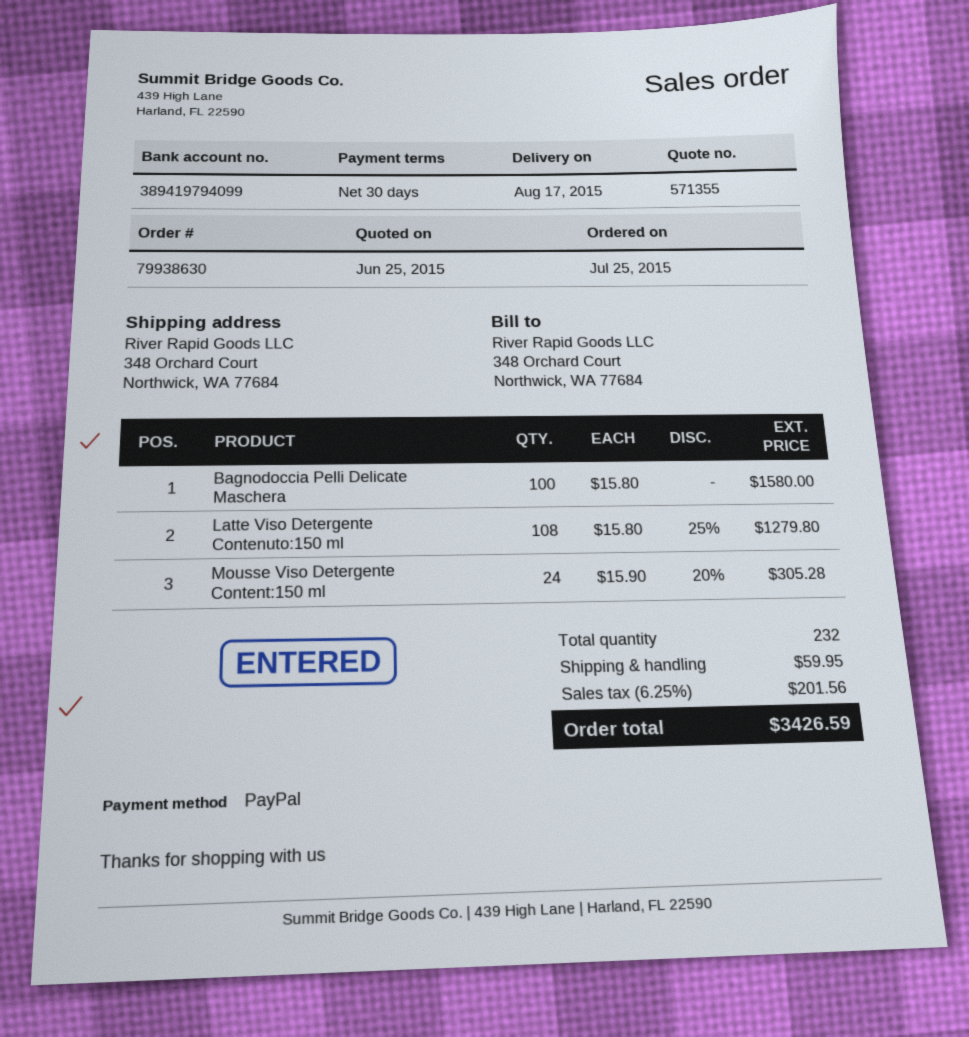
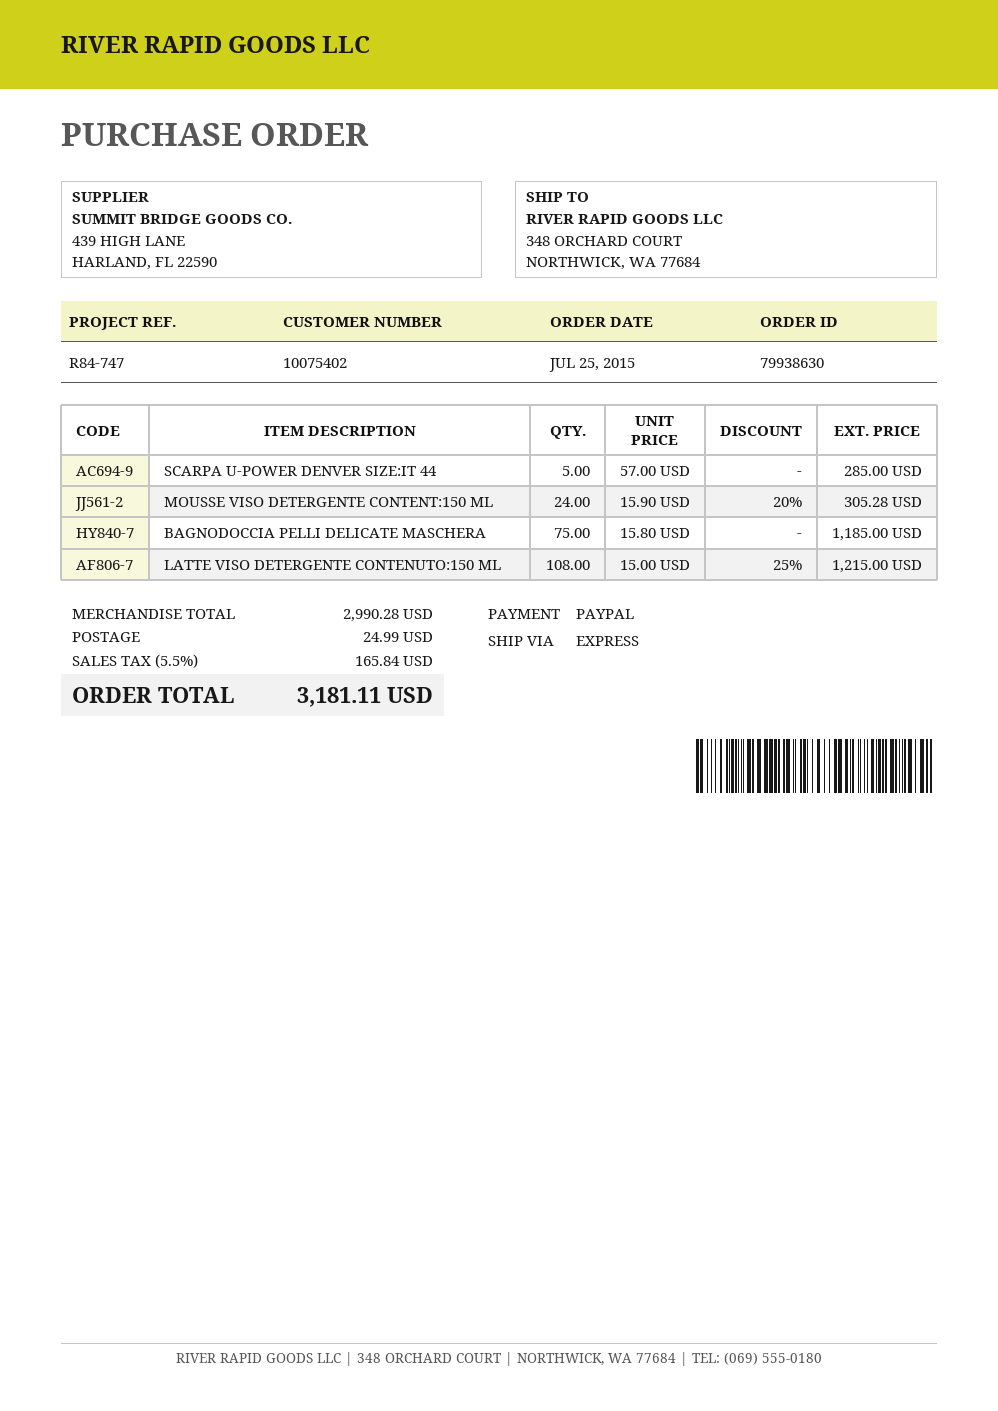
Bagnodoccia Pelli Delicate Maschera: 100 x 15.80 = 1580.00 -> 75 x 15.80 = 1185.00
Latte Viso Detergente Contenuto:150 ml: 108 x 15.80 - 25% = 1279.80 -> 108 x 15.00 - 25% = 1215.00
SCARPA U-POWER DENVER SIZE:IT 44: none -> 5 x 57.00 = 285.00
shipping: 59.95 -> 24.99
tax: 6.25% = 201.56 -> 5.5% = 165.84
total: 3426.59 -> 3181.11

